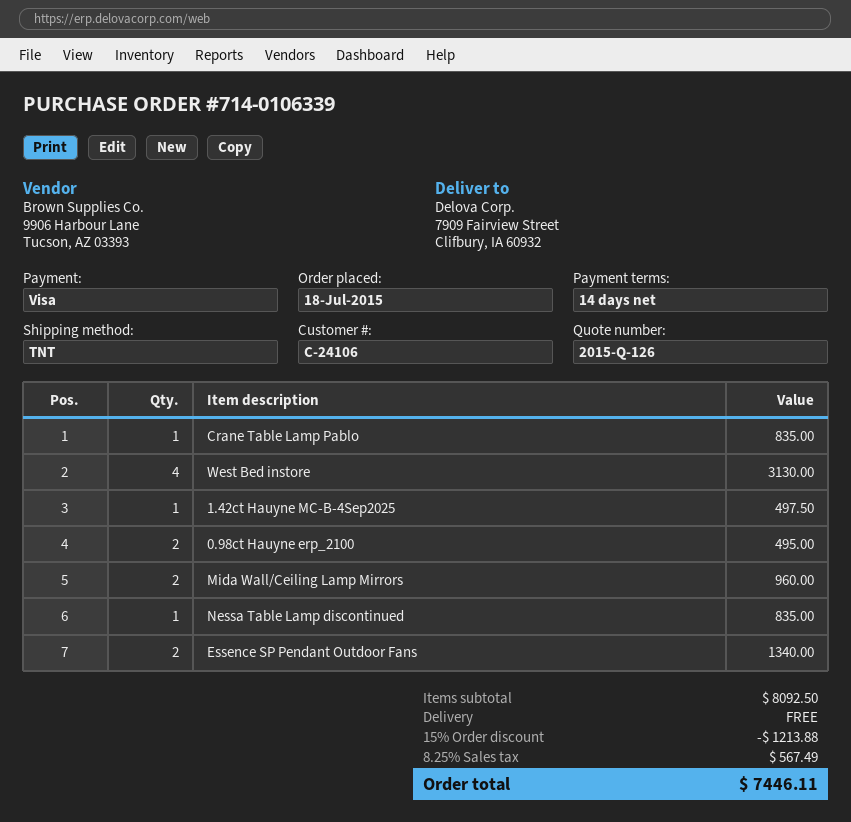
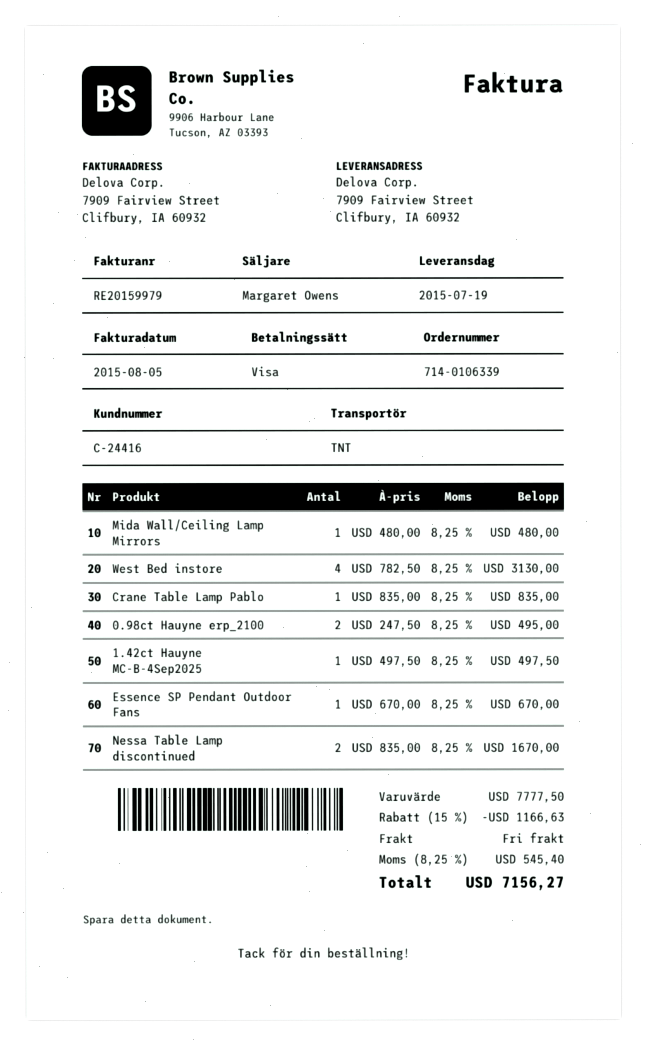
customer number: C-24106 -> C-24416
Mida Wall/Ceiling Lamp Mirrors: 2 for 960.00 -> 1 for 480.00
Nessa Table Lamp discontinued: 1 for 835.00 -> 2 for 1670.00
Essence SP Pendant Outdoor Fans: 2 for 1340.00 -> 1 for 670.00
subtotal: 8092.50 -> 7777.50
discount: 15% = 1213.88 -> 15% = 1166.63
tax: 8.25% = 567.49 -> 8.25% = 545.40
total: 7446.11 -> 7156.27

